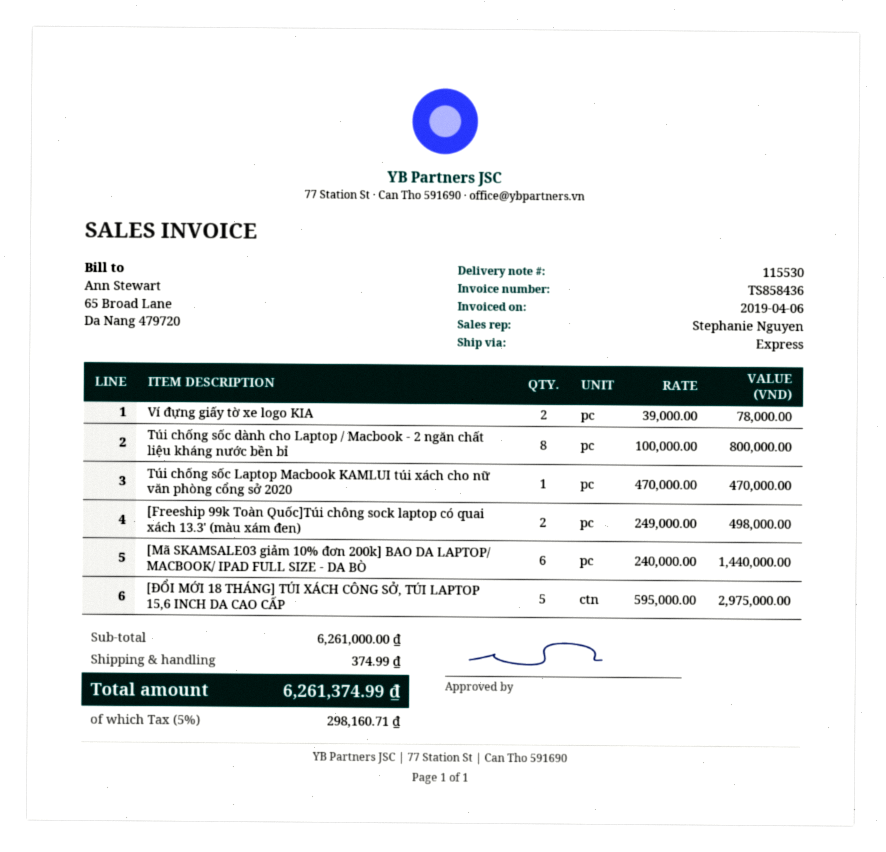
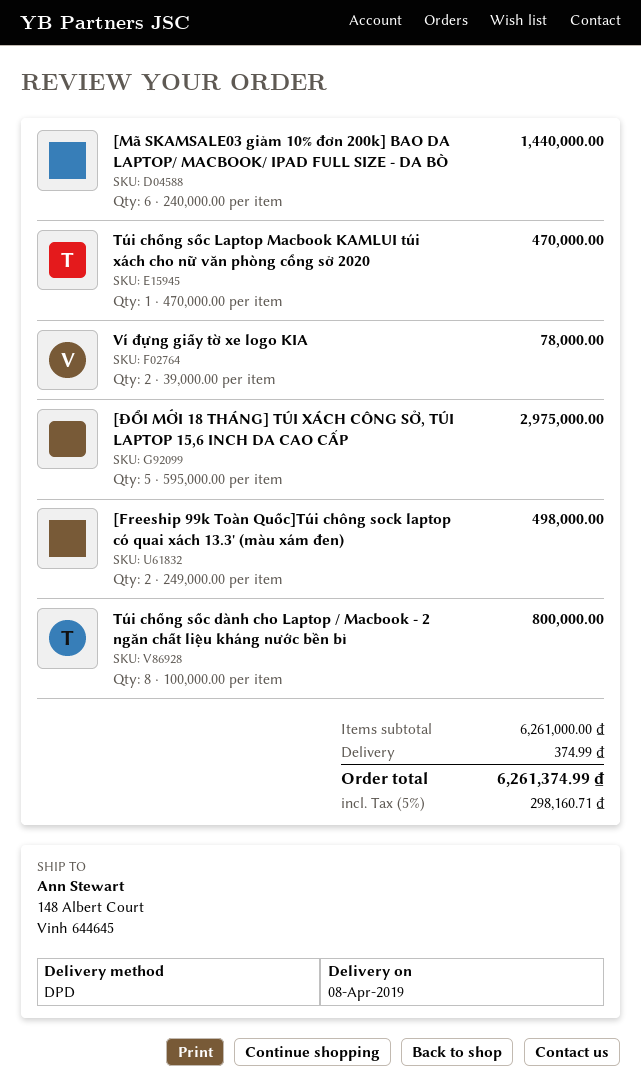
shipping method: express -> DPD

